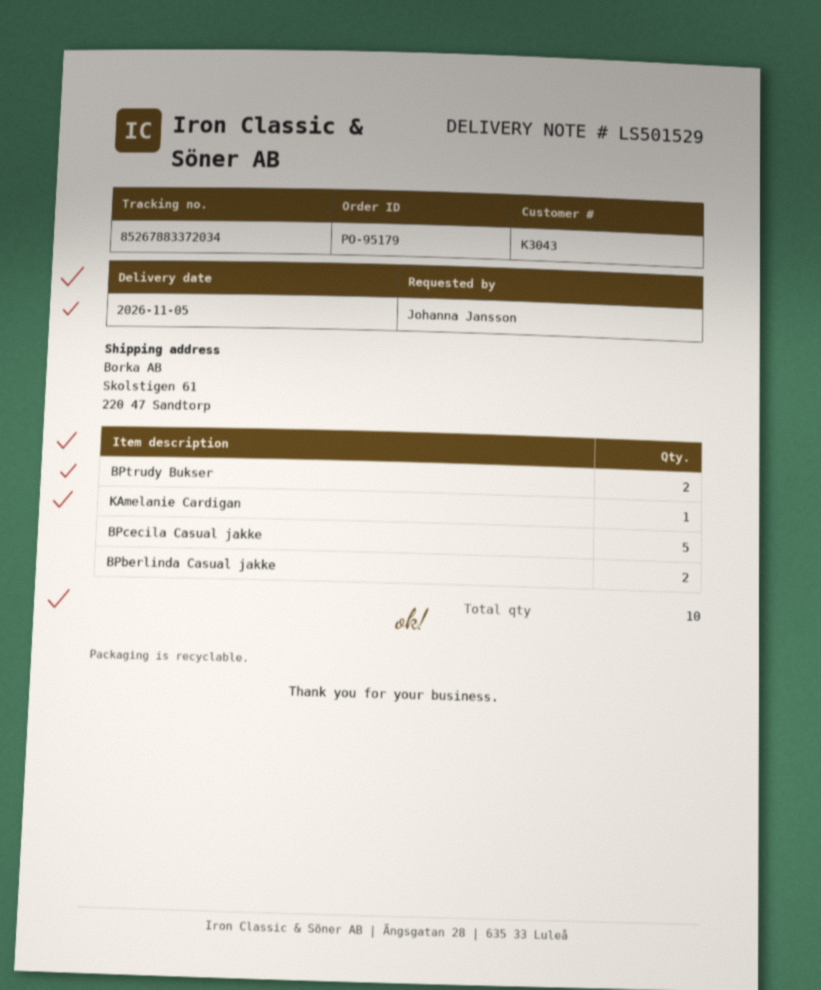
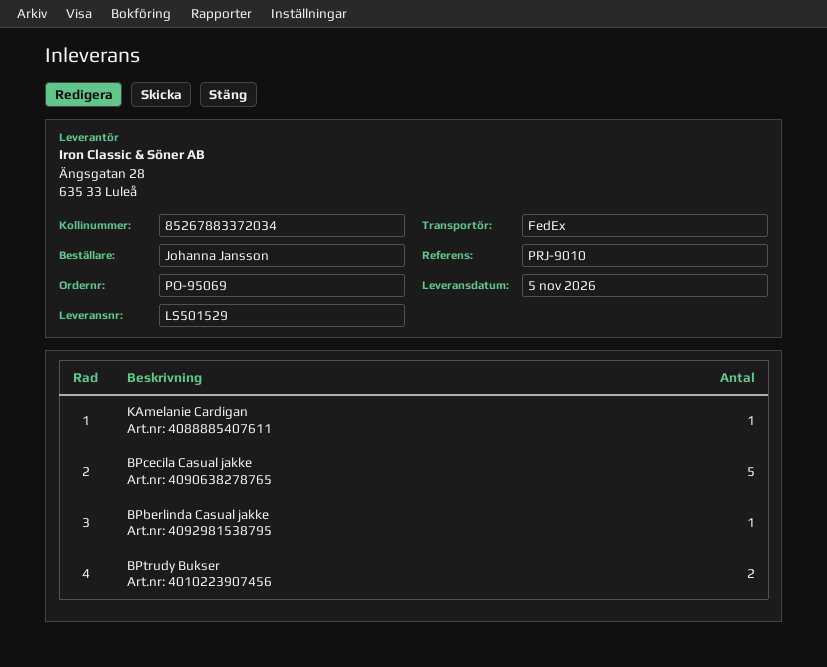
order number: PO-95179 -> PO-95069
BPberlinda Casual jakke: 2 -> 1

